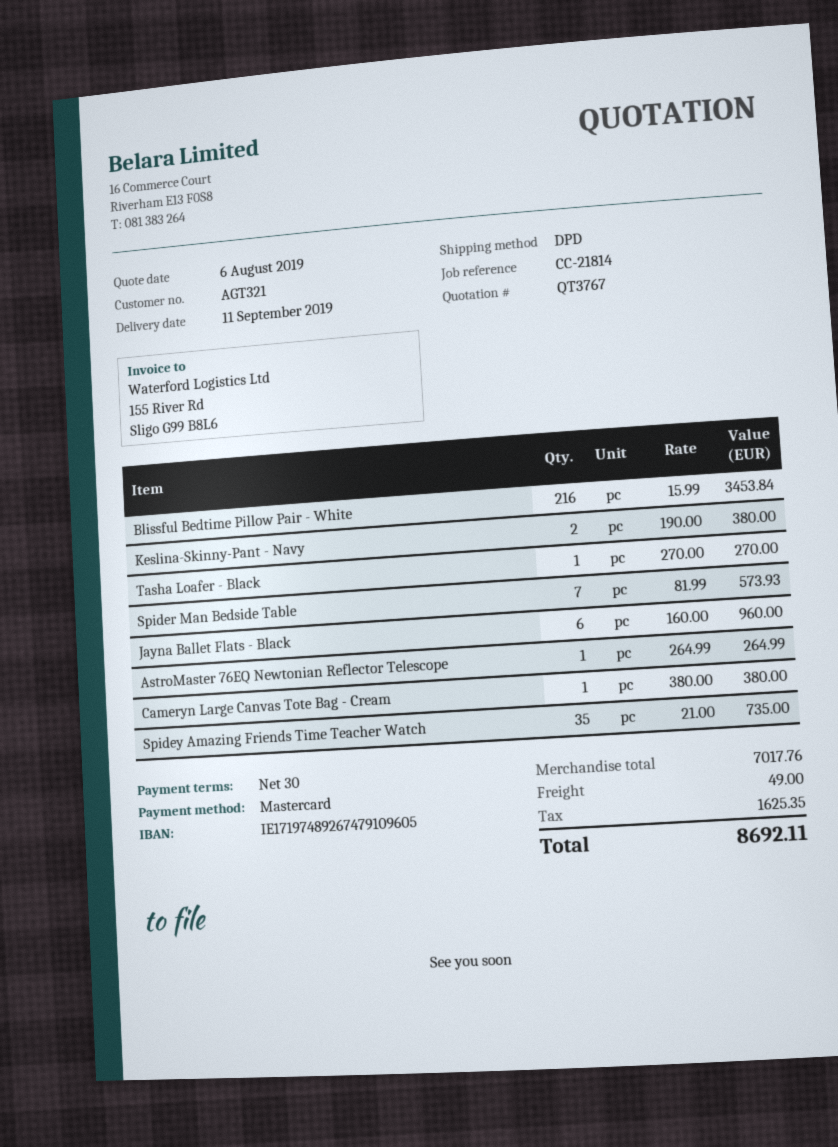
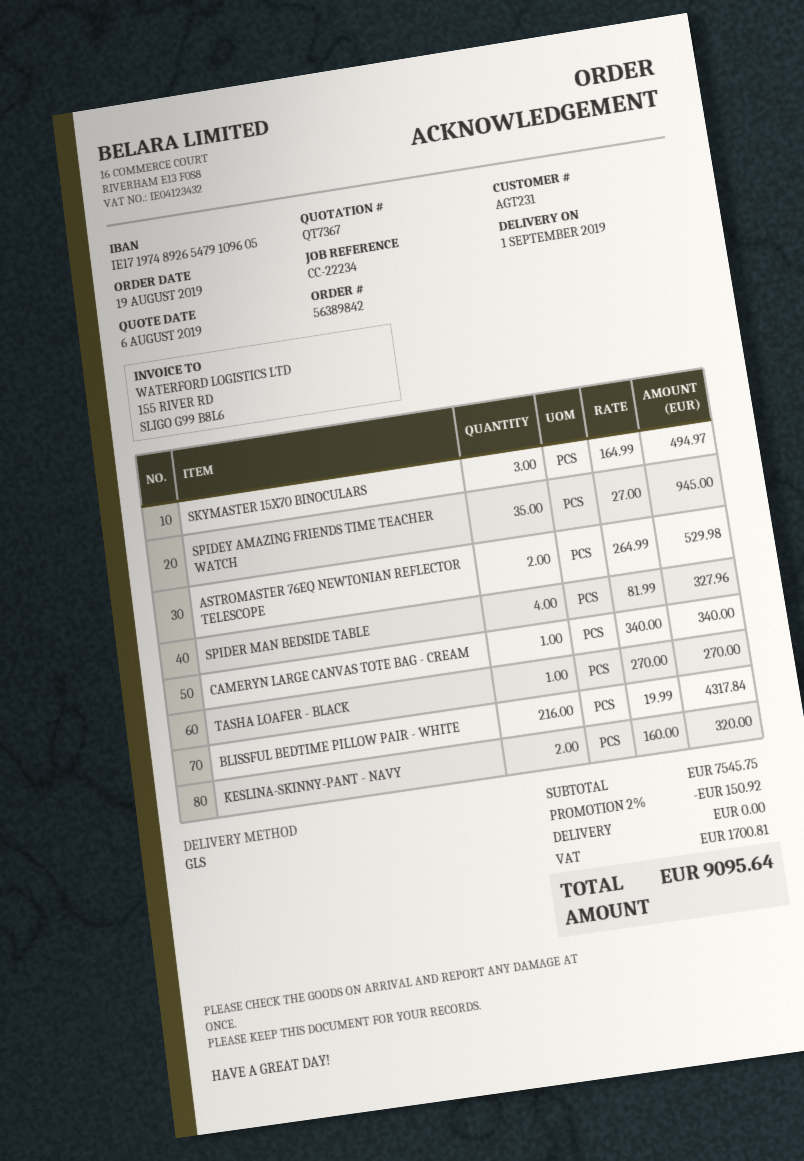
quote number: QT3767 -> QT7367
delivery date: 2019-09-11 -> 2019-09-01
customer number: AGT321 -> AGT231
reference: CC-21814 -> CC-22234
bank account: IE17197489267479109605 -> IE17197489265479109605
shipping method: DPD -> GLS
Blissful Bedtime Pillow Pair - White: 216 x 15.99 = 3453.84 -> 216 x 19.99 = 4317.84
Keslina-Skinny-Pant - Navy: 2 x 190.00 = 380.00 -> 2 x 160.00 = 320.00
Spider Man Bedside Table: 7 x 81.99 = 573.93 -> 4 x 81.99 = 327.96
Jayna Ballet Flats - Black: 6 x 160.00 = 960.00 -> none
AstroMaster 76EQ Newtonian Reflector Telescope: 1 x 264.99 = 264.99 -> 2 x 264.99 = 529.98
Cameryn Large Canvas Tote Bag - Cream: 1 x 380.00 = 380.00 -> 1 x 340.00 = 340.00
Spidey Amazing Friends Time Teacher Watch: 35 x 21.00 = 735.00 -> 35 x 27.00 = 945.00
SKYMASTER 15X70 BINOCULARS: none -> 3 x 164.99 = 494.97
subtotal: 7017.76 -> 7545.75
discount: none -> 2% = 150.92
shipping: 49.00 -> 0.00
tax: 1625.35 -> 1700.81
total: 8692.11 -> 9095.64

